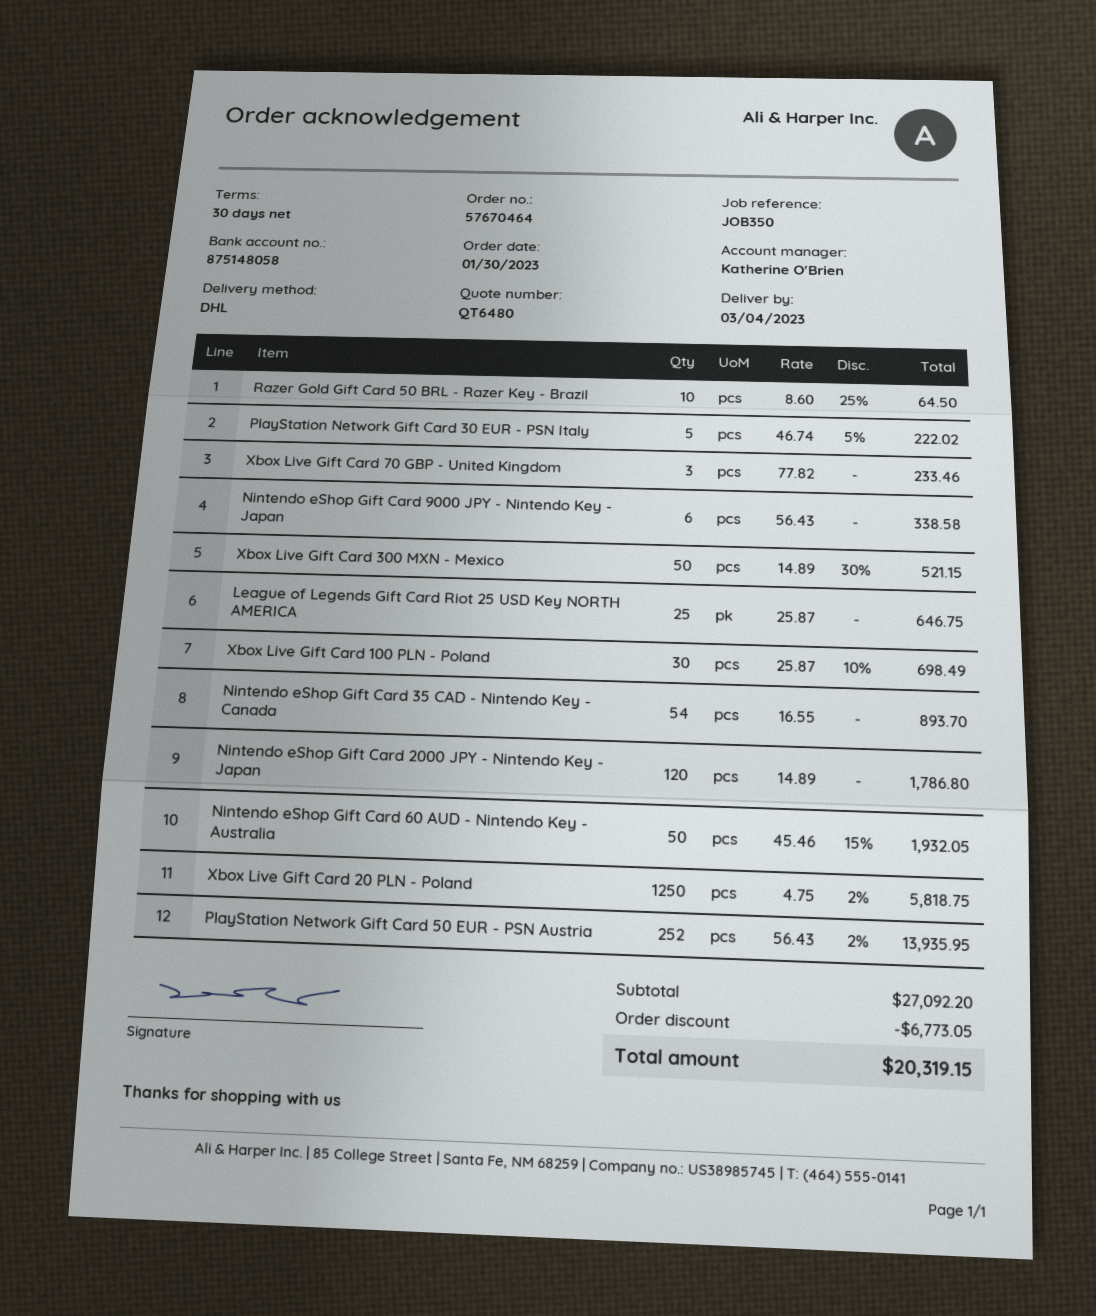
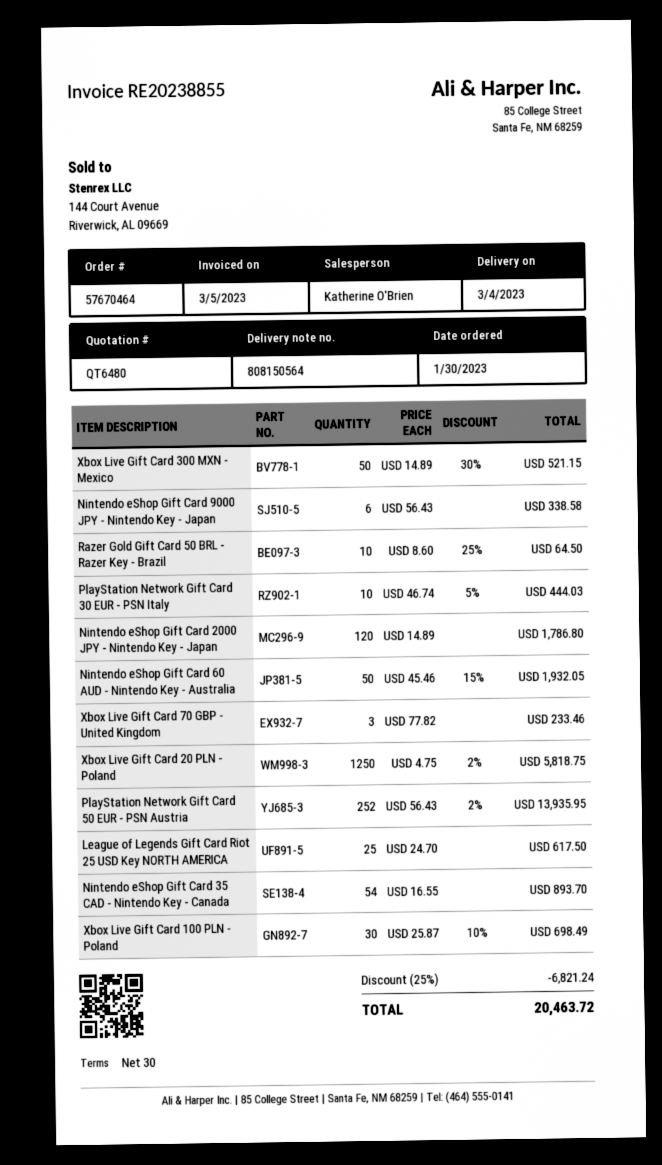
PlayStation Network Gift Card 30 EUR - PSN Italy: 5 x 46.74 - 5% = 222.02 -> 10 x 46.74 - 5% = 444.03
League of Legends Gift Card Riot 25 USD Key NORTH AMERICA: 25 x 25.87 = 646.75 -> 25 x 24.70 = 617.50
discount: 6773.05 -> 6821.24
total: 20319.15 -> 20463.72

